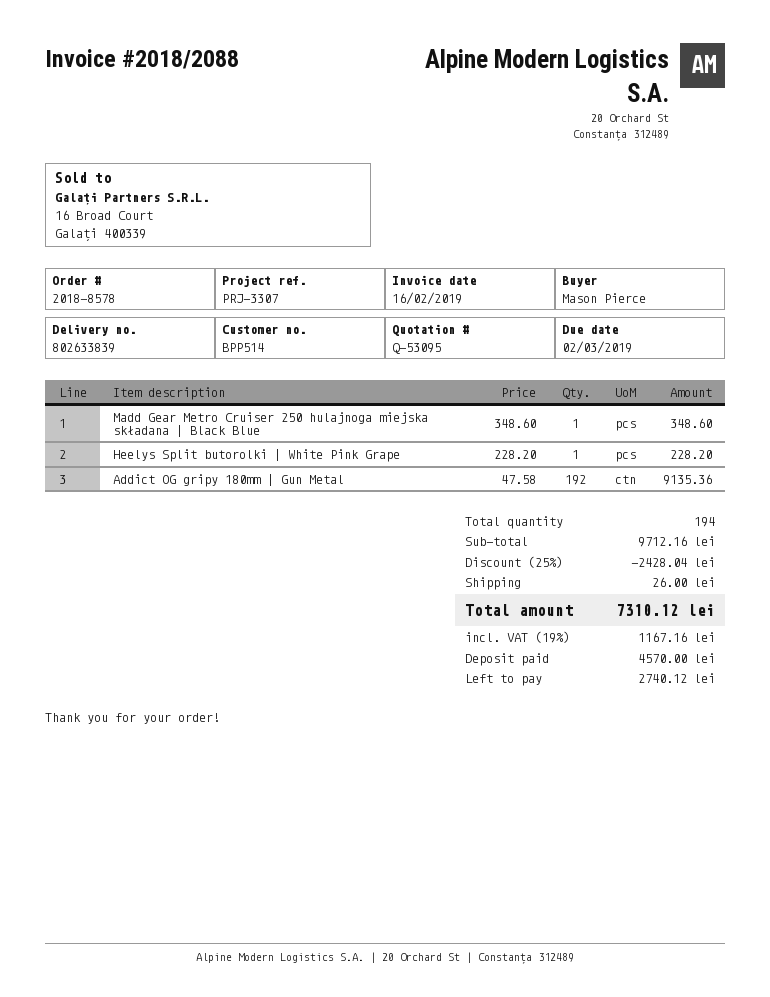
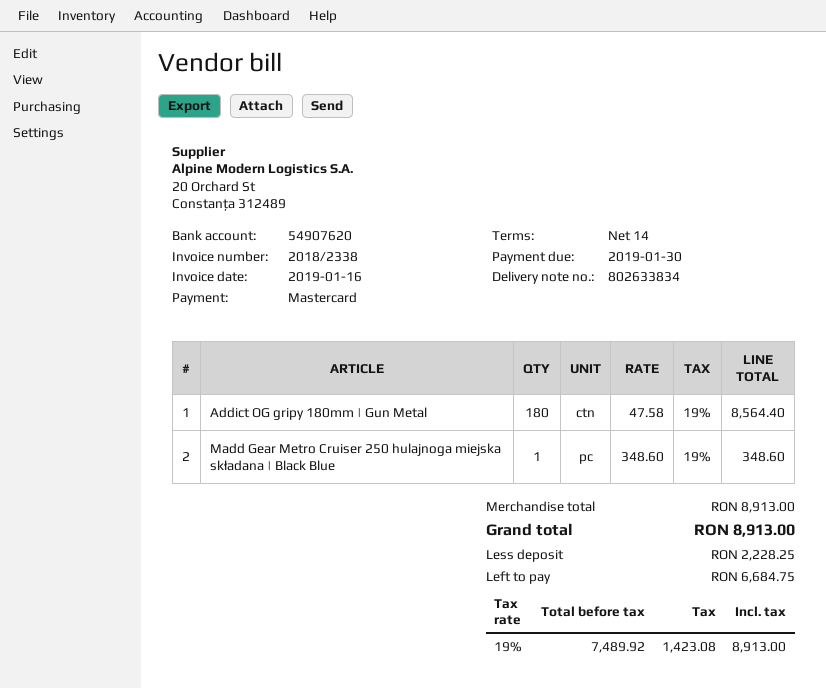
delivery note number: 802633839 -> 802633834
invoice number: 2018/2088 -> 2018/2338
invoice date: 2019-02-16 -> 2019-01-16
due date: 2019-03-02 -> 2019-01-30
Heelys Split butorolki | White Pink Grape: 1 x 228.20 = 228.20 -> none
Addict OG gripy 180mm | Gun Metal: 192 x 47.58 = 9135.36 -> 180 x 47.58 = 8564.40
subtotal: 9712.16 -> 8913.00
discount: 25% = 2428.04 -> none
shipping: 26.00 -> none
tax: 19% = 1167.16 -> 19% = 1423.08
total: 7310.12 -> 8913.00
deposit: 4570.00 -> 2228.25
balance: 2740.12 -> 6684.75

